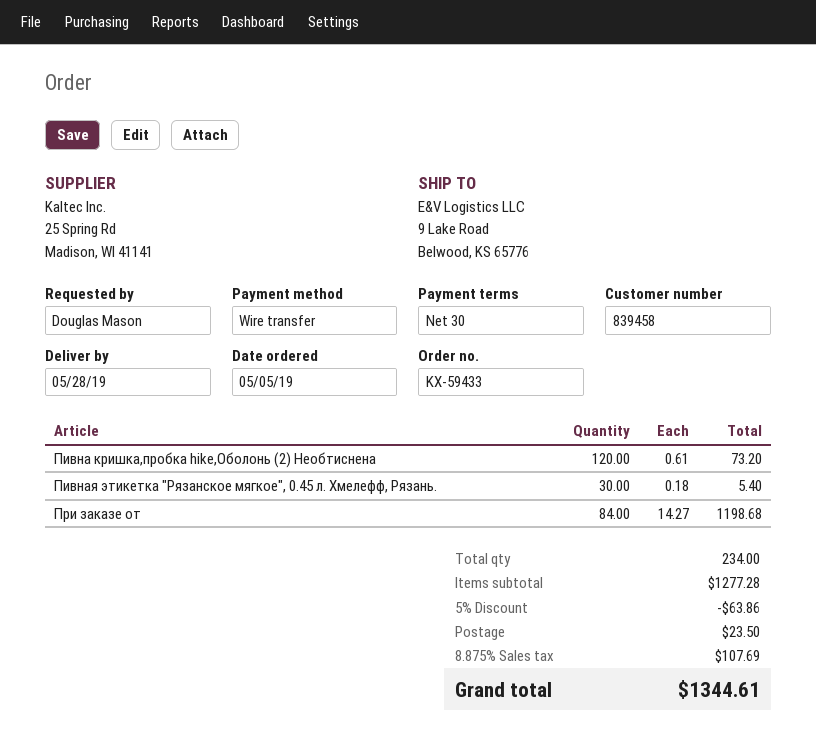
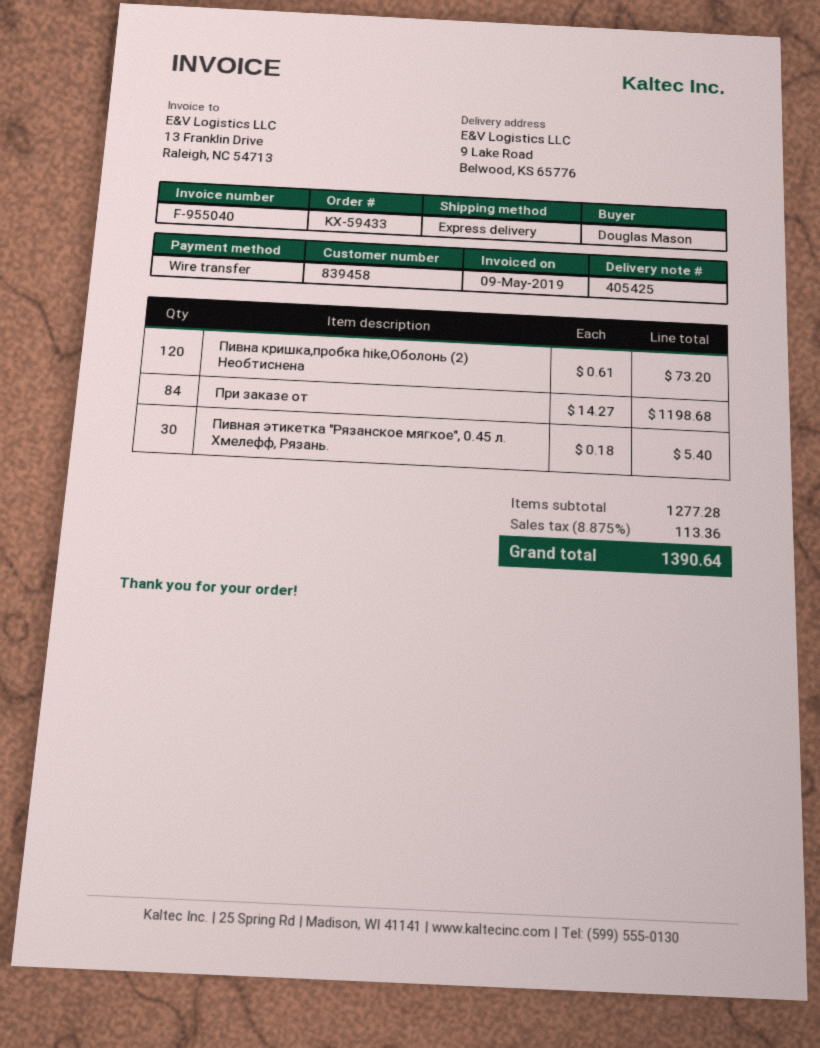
discount: 5% = 63.86 -> none
shipping: 23.50 -> none
tax: 8.875% = 107.69 -> 8.875% = 113.36
total: 1344.61 -> 1390.64

